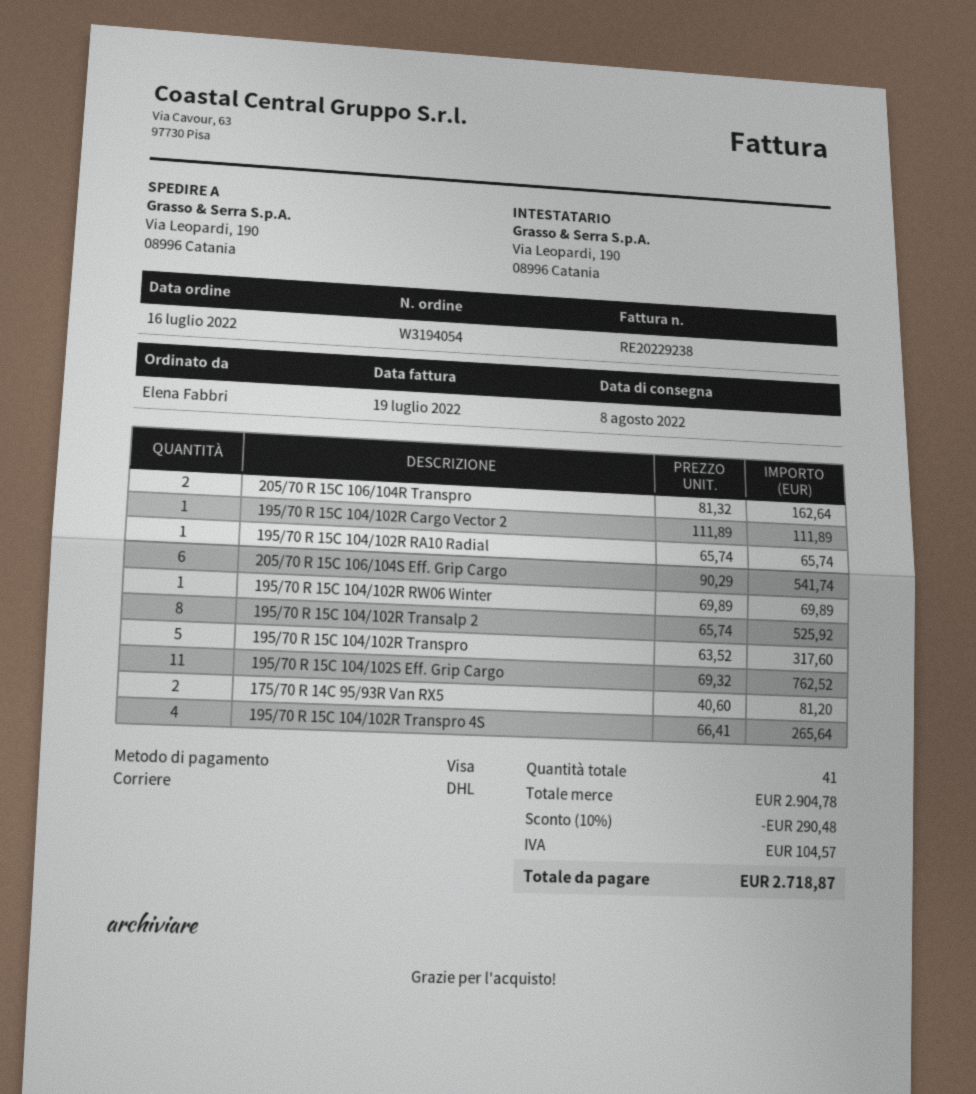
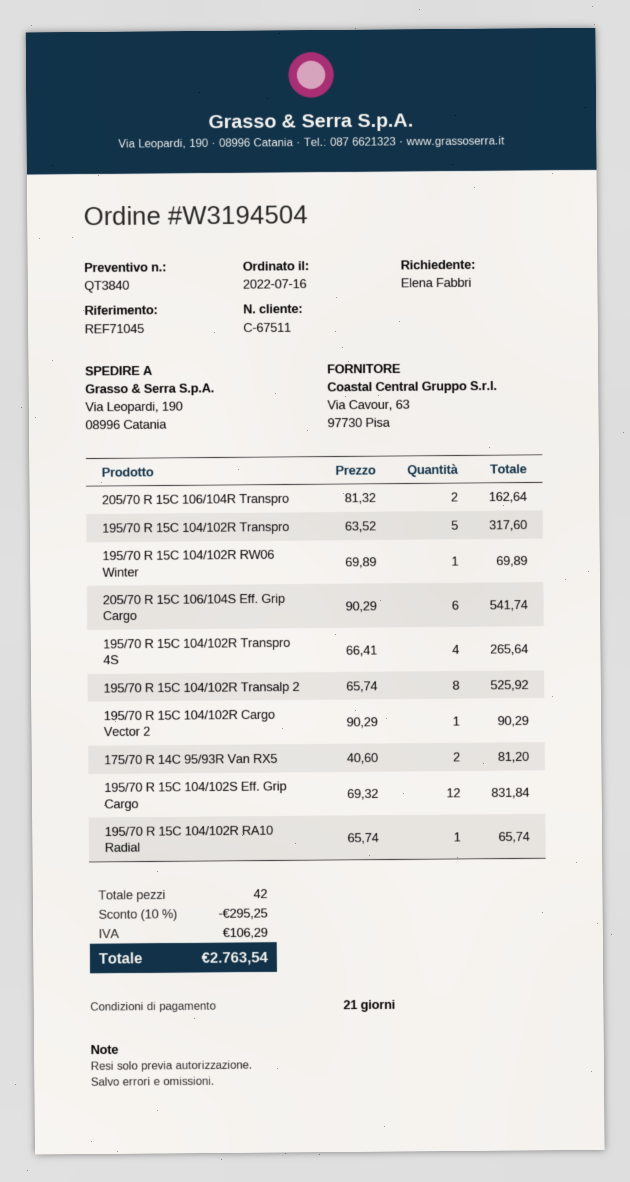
order number: W3194054 -> W3194504
195/70 R 15C 104/102R Cargo Vector 2: 1 x 111.89 = 111.89 -> 1 x 90.29 = 90.29
195/70 R 15C 104/102S Eff. Grip Cargo: 11 x 69.32 = 762.52 -> 12 x 69.32 = 831.84
total quantity: 41 -> 42
discount: 10% = 290.48 -> 10% = 295.25
tax: 104.57 -> 106.29
total: 2718.87 -> 2763.54

